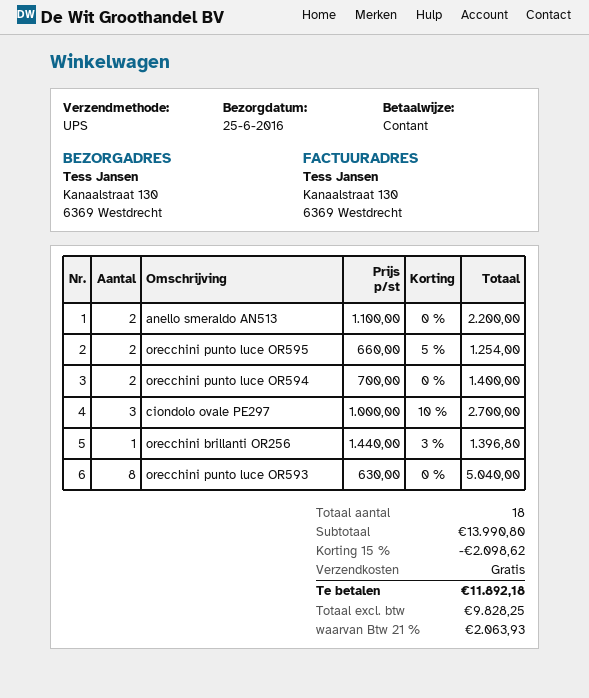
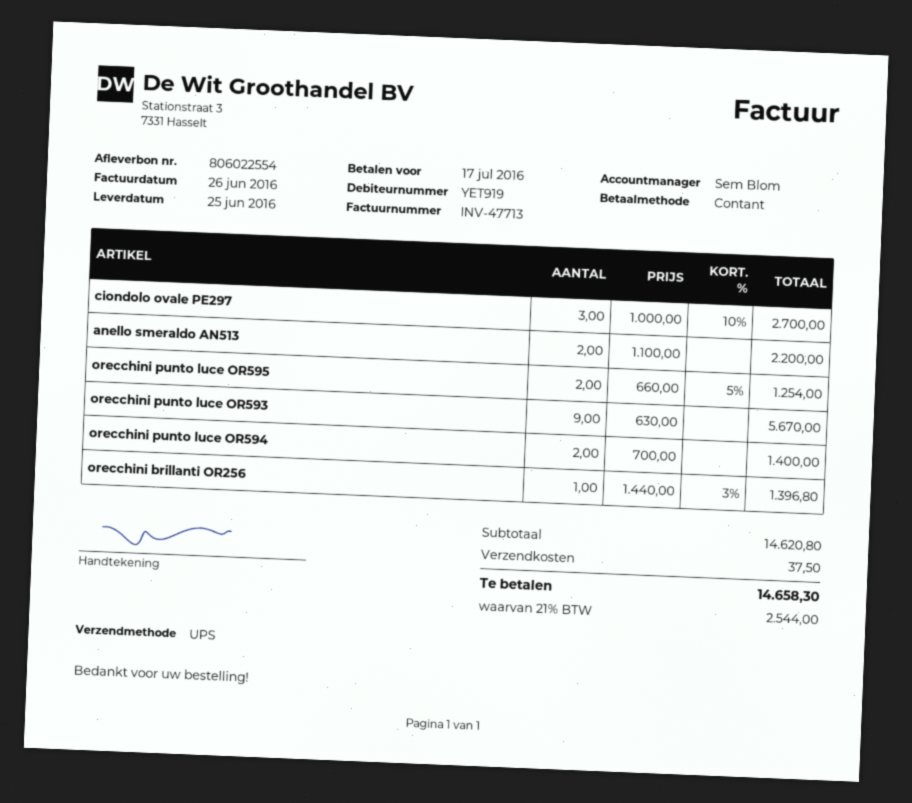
orecchini punto luce OR593: 8 x 630.00 = 5040.00 -> 9 x 630.00 = 5670.00
subtotal: 13990.80 -> 14620.80
discount: 15% = 2098.62 -> none
shipping: 0.00 -> 37.50
tax: 21% = 2063.93 -> 21% = 2544.00
total: 11892.18 -> 14658.30

